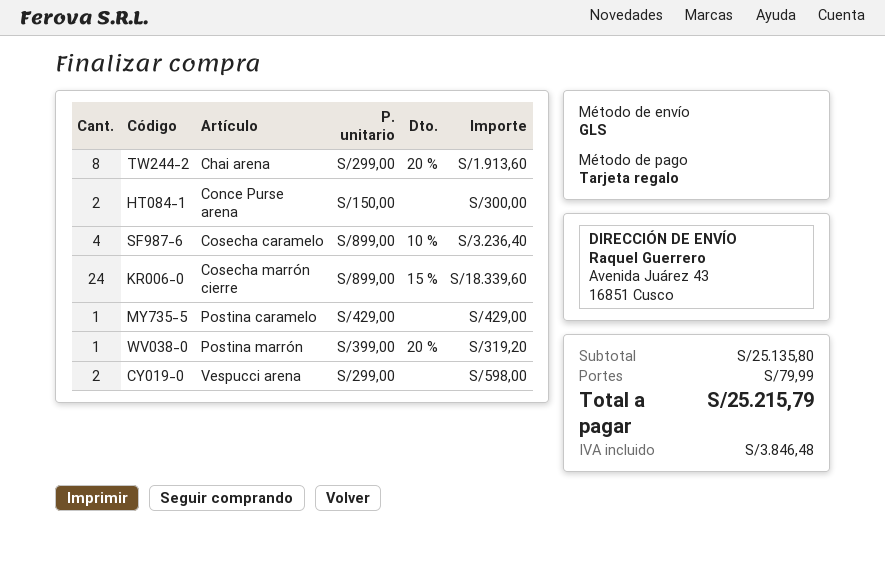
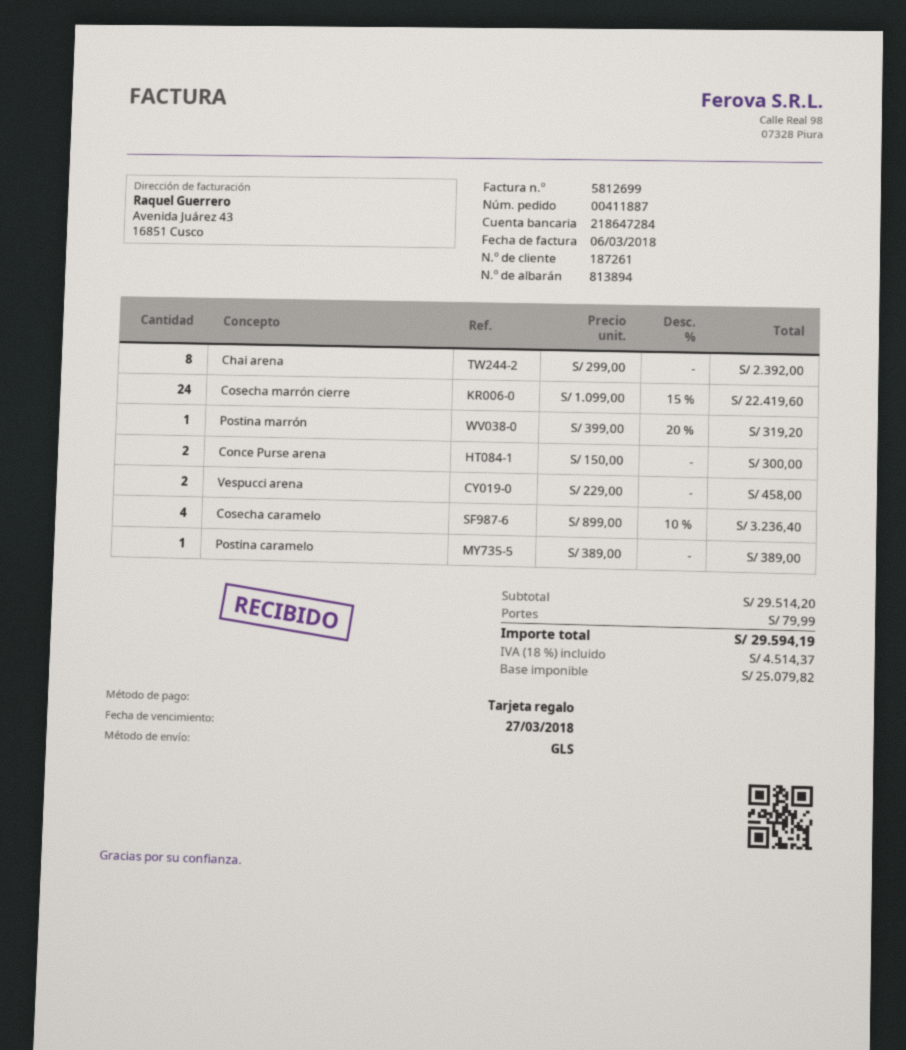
Chai arena: 8 x 299.00 - 20% = 1913.60 -> 8 x 299.00 = 2392.00
Cosecha marrón cierre: 24 x 899.00 - 15% = 18339.60 -> 24 x 1099.00 - 15% = 22419.60
Postina caramelo: 1 x 429.00 = 429.00 -> 1 x 389.00 = 389.00
Vespucci arena: 2 x 299.00 = 598.00 -> 2 x 229.00 = 458.00
subtotal: 25135.80 -> 29514.20
tax: 3846.48 -> 4514.37
total: 25215.79 -> 29594.19

